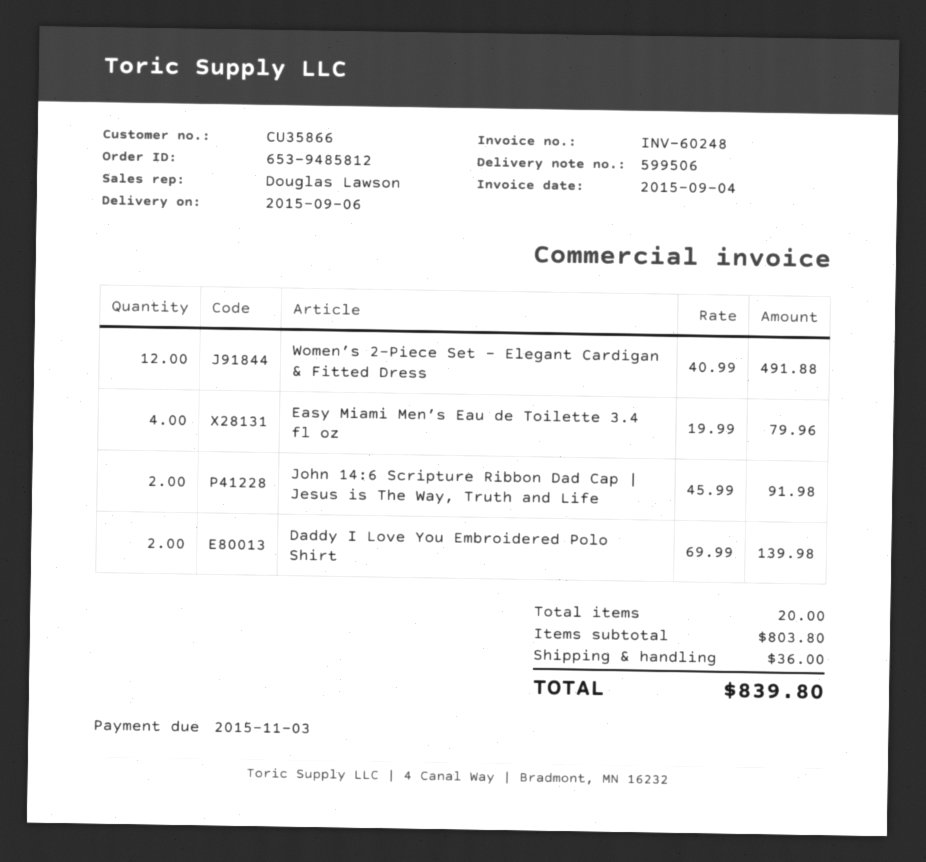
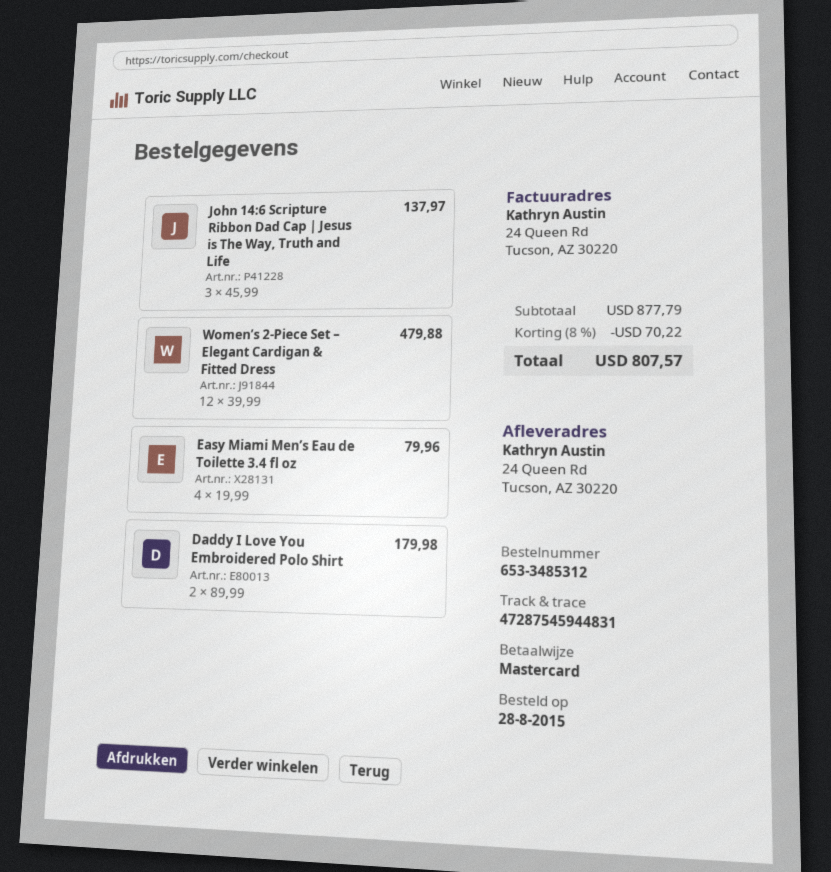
order number: 653-9485812 -> 653-3485312
Women’s 2-Piece Set – Elegant Cardigan & Fitted Dress: 12 x 40.99 = 491.88 -> 12 x 39.99 = 479.88
John 14:6 Scripture Ribbon Dad Cap | Jesus is The Way, Truth and Life: 2 x 45.99 = 91.98 -> 3 x 45.99 = 137.97
Daddy I Love You Embroidered Polo Shirt: 2 x 69.99 = 139.98 -> 2 x 89.99 = 179.98
subtotal: 803.80 -> 877.79
discount: none -> 8% = 70.22
shipping: 36.00 -> none
total: 839.80 -> 807.57

